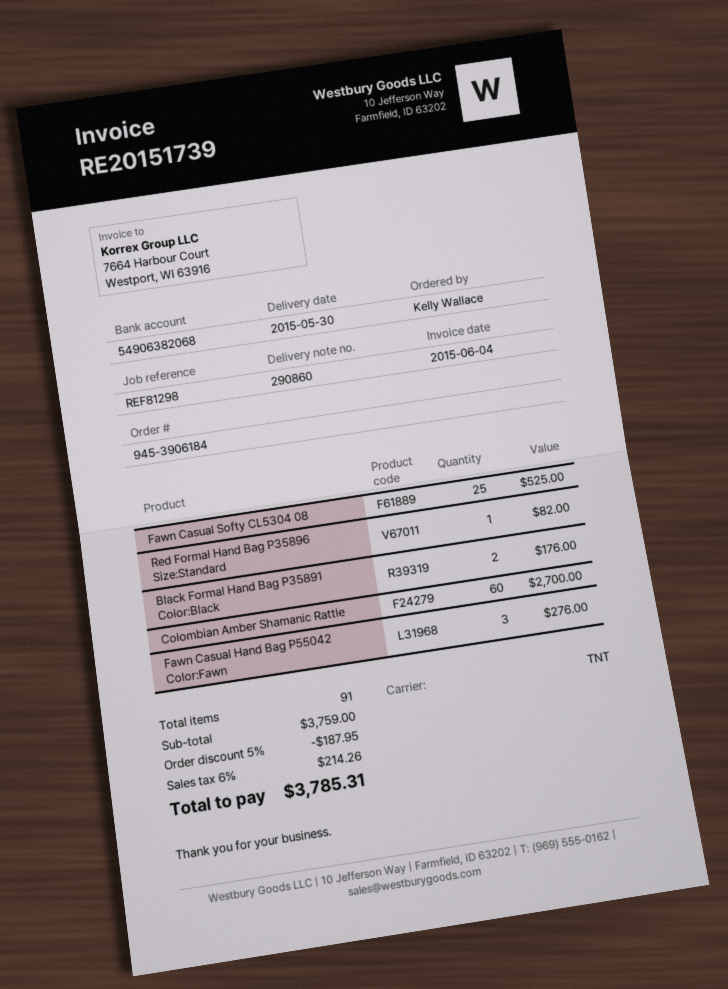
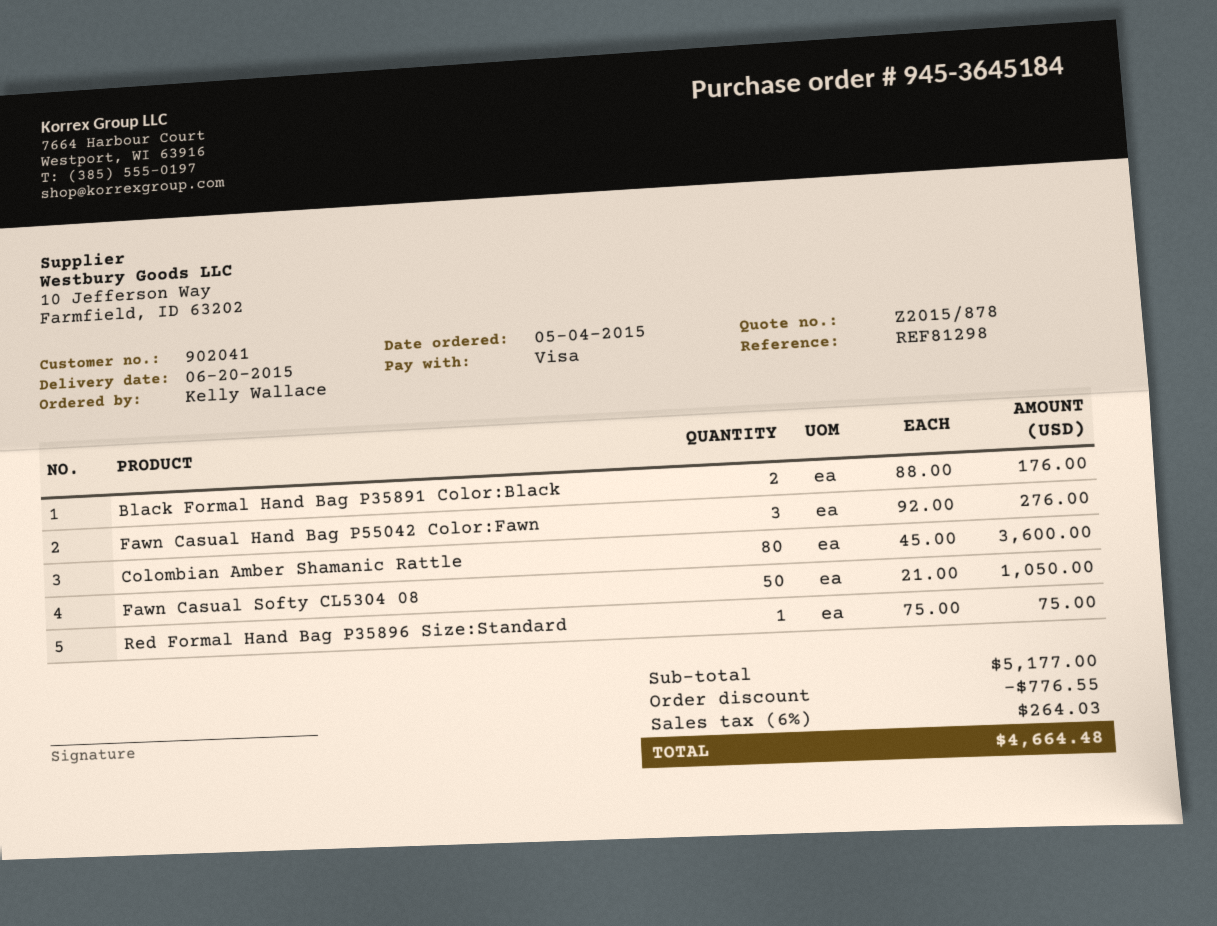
order number: 945-3906184 -> 945-3645184
delivery date: 2015-05-30 -> 2015-06-20
Fawn Casual Softy CL5304 08: 25 for 525.00 -> 50 for 1050.00
Red Formal Hand Bag P35896 Size:Standard: 1 for 82.00 -> 1 for 75.00
Colombian Amber Shamanic Rattle: 60 for 2700.00 -> 80 for 3600.00
subtotal: 3759.00 -> 5177.00
discount: 187.95 -> 776.55
tax: 6% = 214.26 -> 6% = 264.03
total: 3785.31 -> 4664.48

